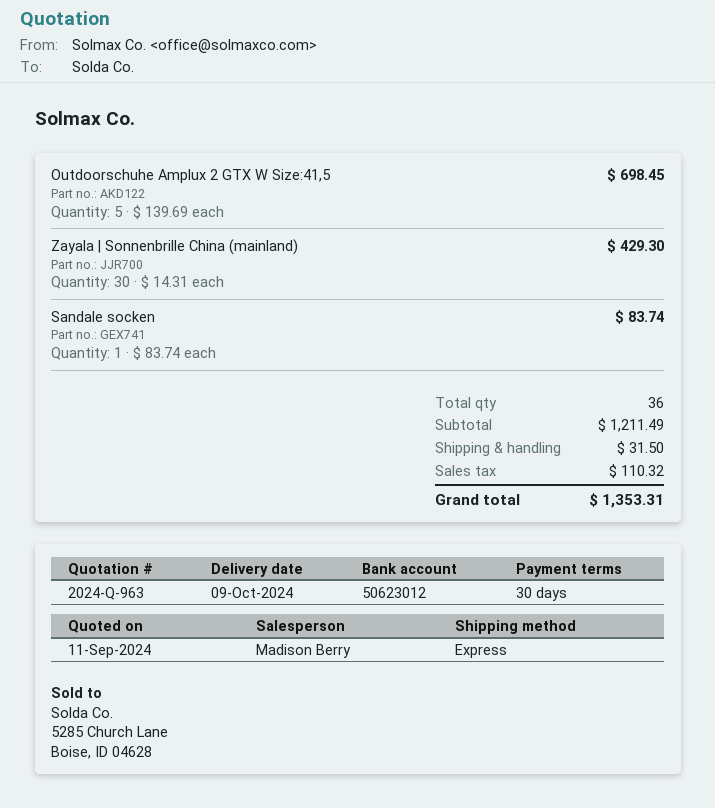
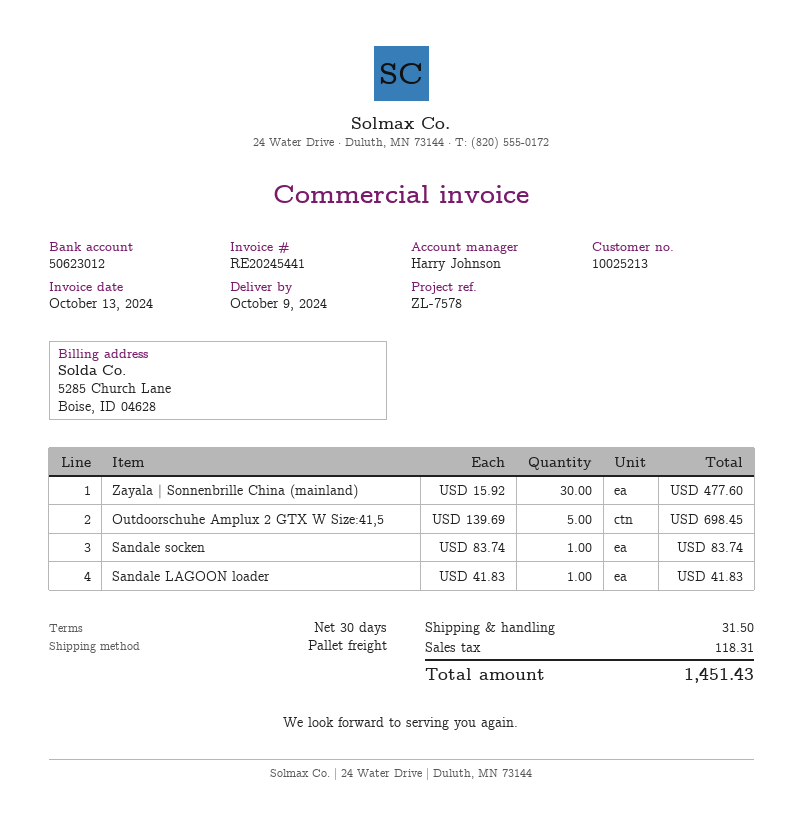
sales rep: Madison Berry -> Harry Johnson
shipping method: express -> pallet freight
Zayala | Sonnenbrille China (mainland): 30 x 14.31 = 429.30 -> 30 x 15.92 = 477.60
Sandale LAGOON loader: none -> 1 x 41.83 = 41.83
tax: 110.32 -> 118.31
total: 1353.31 -> 1451.43

